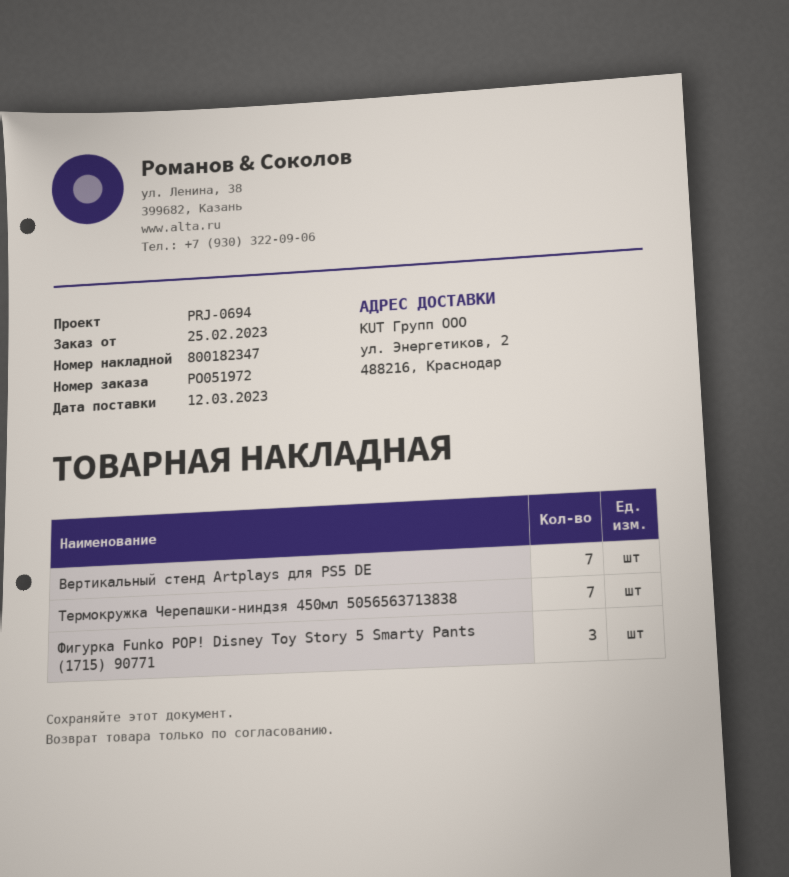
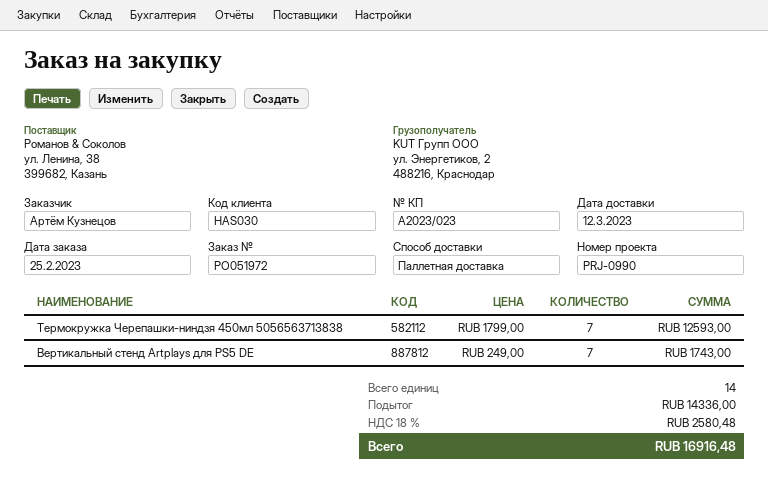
reference: PRJ-0694 -> PRJ-0990
Фигурка Funko POP! Disney Toy Story 5 Smarty Pants (1715) 90771: 3 -> none

